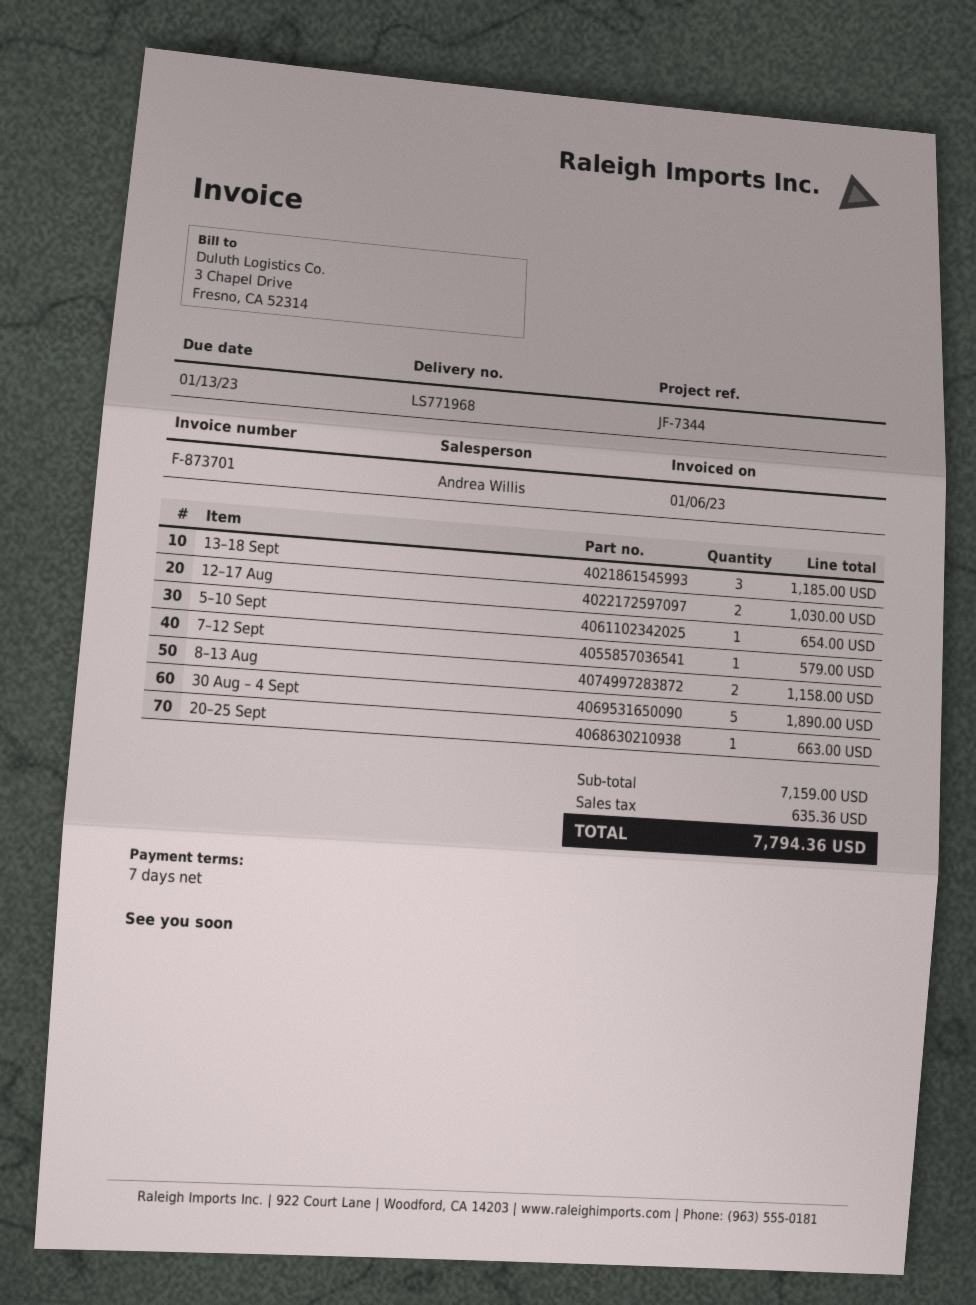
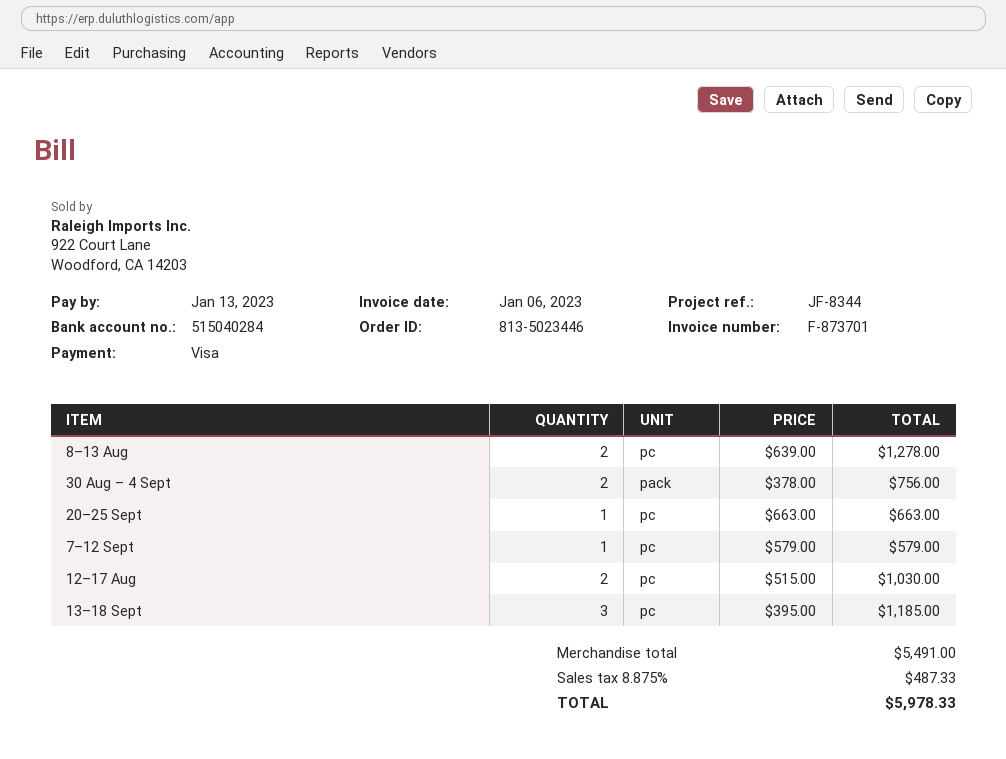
reference: JF-7344 -> JF-8344
5–10 Sept: 1 for 654.00 -> none
8–13 Aug: 2 for 1158.00 -> 2 for 1278.00
30 Aug – 4 Sept: 5 for 1890.00 -> 2 for 756.00
subtotal: 7159.00 -> 5491.00
tax: 635.36 -> 487.33
total: 7794.36 -> 5978.33

